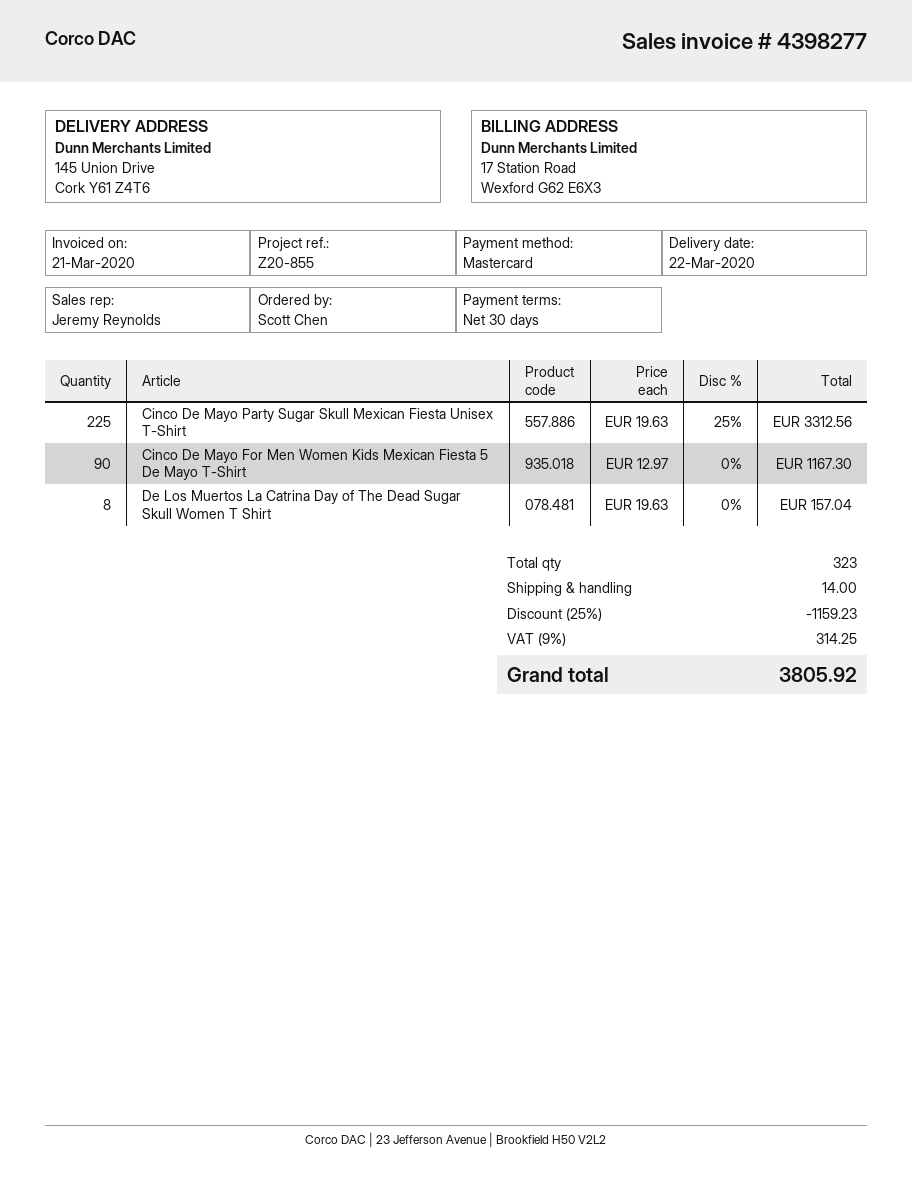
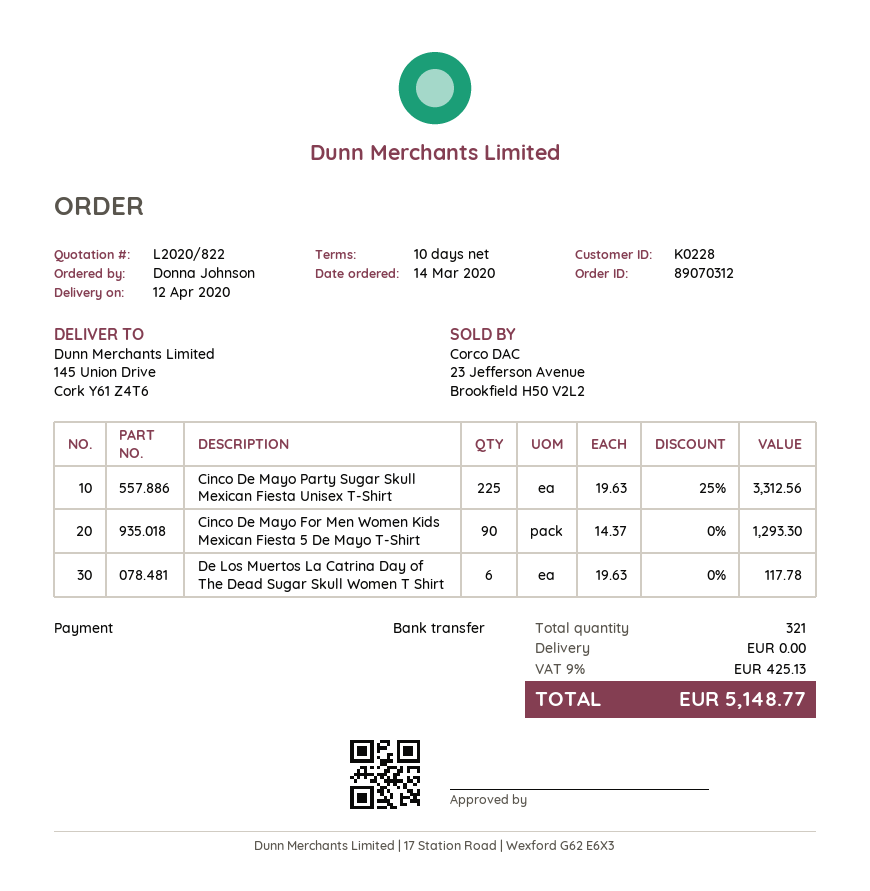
delivery date: 2020-03-22 -> 2020-04-12
payment terms: 30 days -> 10 days
ordered by: Scott Chen -> Donna Johnson
payment method: Mastercard -> bank transfer
Cinco De Mayo For Men Women Kids Mexican Fiesta 5 De Mayo T-Shirt: 90 x 12.97 = 1167.30 -> 90 x 14.37 = 1293.30
De Los Muertos La Catrina Day of The Dead Sugar Skull Women T Shirt: 8 x 19.63 = 157.04 -> 6 x 19.63 = 117.78
total quantity: 323 -> 321
discount: 25% = 1159.23 -> none
shipping: 14.00 -> 0.00
tax: 9% = 314.25 -> 9% = 425.13
total: 3805.92 -> 5148.77

